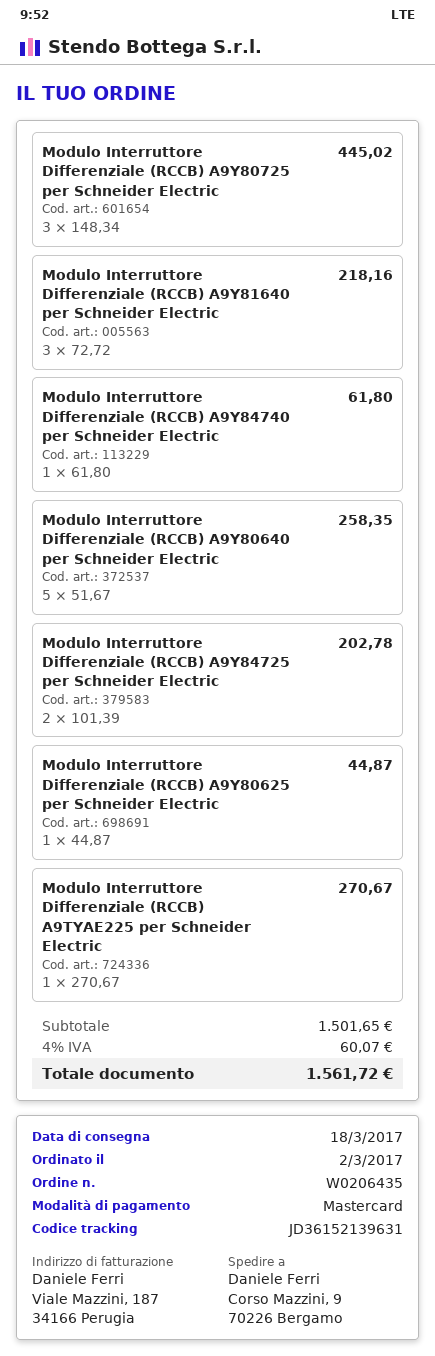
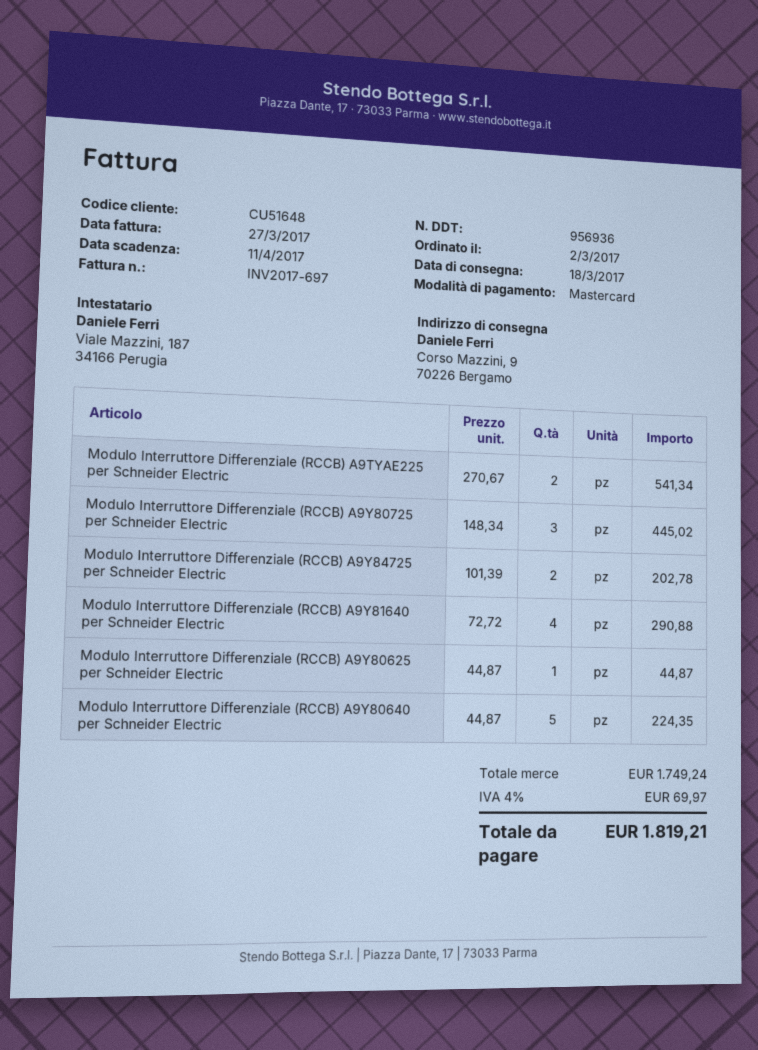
Modulo Interruttore Differenziale (RCCB) A9Y81640 per Schneider Electric: 3 x 72.72 = 218.16 -> 4 x 72.72 = 290.88
Modulo Interruttore Differenziale (RCCB) A9Y84740 per Schneider Electric: 1 x 61.80 = 61.80 -> none
Modulo Interruttore Differenziale (RCCB) A9Y80640 per Schneider Electric: 5 x 51.67 = 258.35 -> 5 x 44.87 = 224.35
Modulo Interruttore Differenziale (RCCB) A9TYAE225 per Schneider Electric: 1 x 270.67 = 270.67 -> 2 x 270.67 = 541.34
subtotal: 1501.65 -> 1749.24
tax: 4% = 60.07 -> 4% = 69.97
total: 1561.72 -> 1819.21

